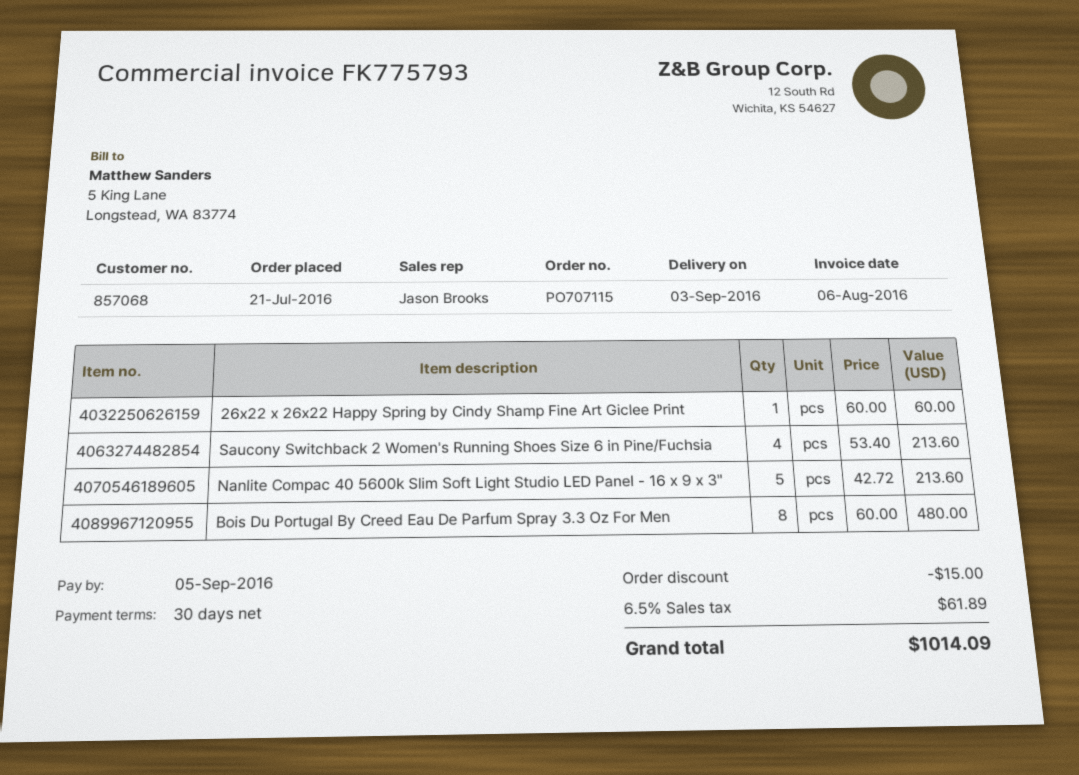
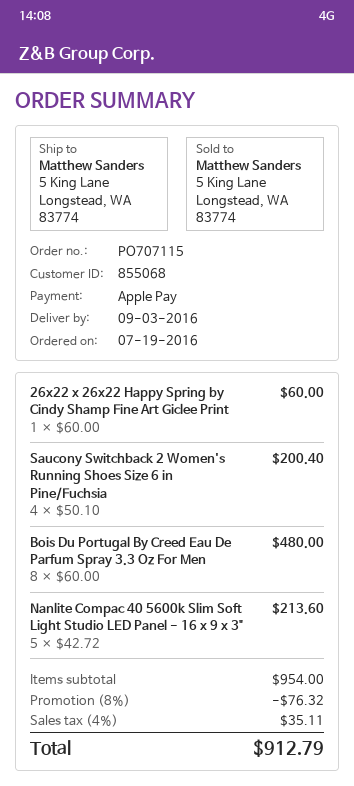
order date: 2016-07-21 -> 2016-07-19
customer number: 857068 -> 855068
Saucony Switchback 2 Women's Running Shoes Size 6 in Pine/Fuchsia: 4 x 53.40 = 213.60 -> 4 x 50.10 = 200.40
discount: 15.00 -> 76.32
tax: 6.5% = 61.89 -> 4% = 35.11
total: 1014.09 -> 912.79

